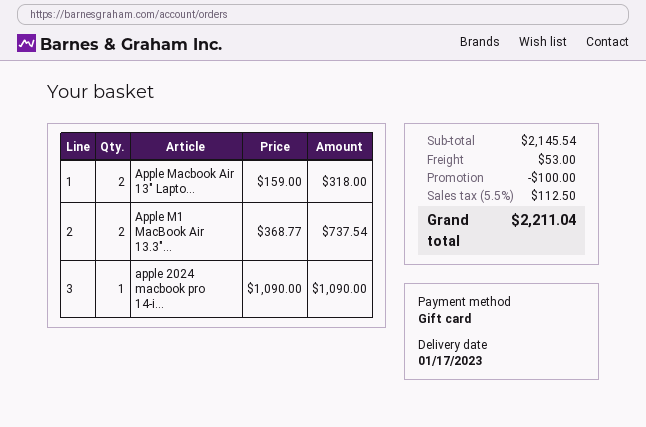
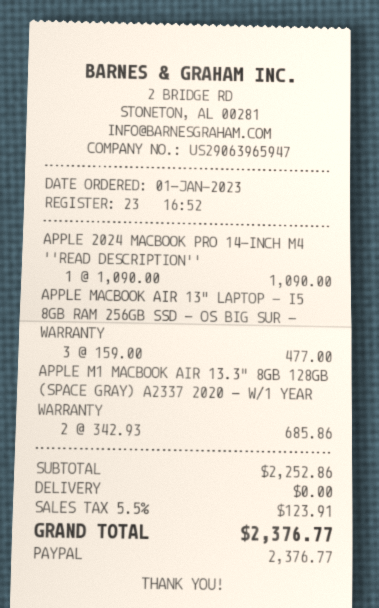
payment method: gift card -> PayPal
Apple Macbook Air 13" Lapto...: 2 x 159.00 = 318.00 -> 3 x 159.00 = 477.00
Apple M1 MacBook Air 13.3"...: 2 x 368.77 = 737.54 -> 2 x 342.93 = 685.86
subtotal: 2145.54 -> 2252.86
discount: 100.00 -> none
shipping: 53.00 -> 0.00
tax: 5.5% = 112.50 -> 5.5% = 123.91
total: 2211.04 -> 2376.77

